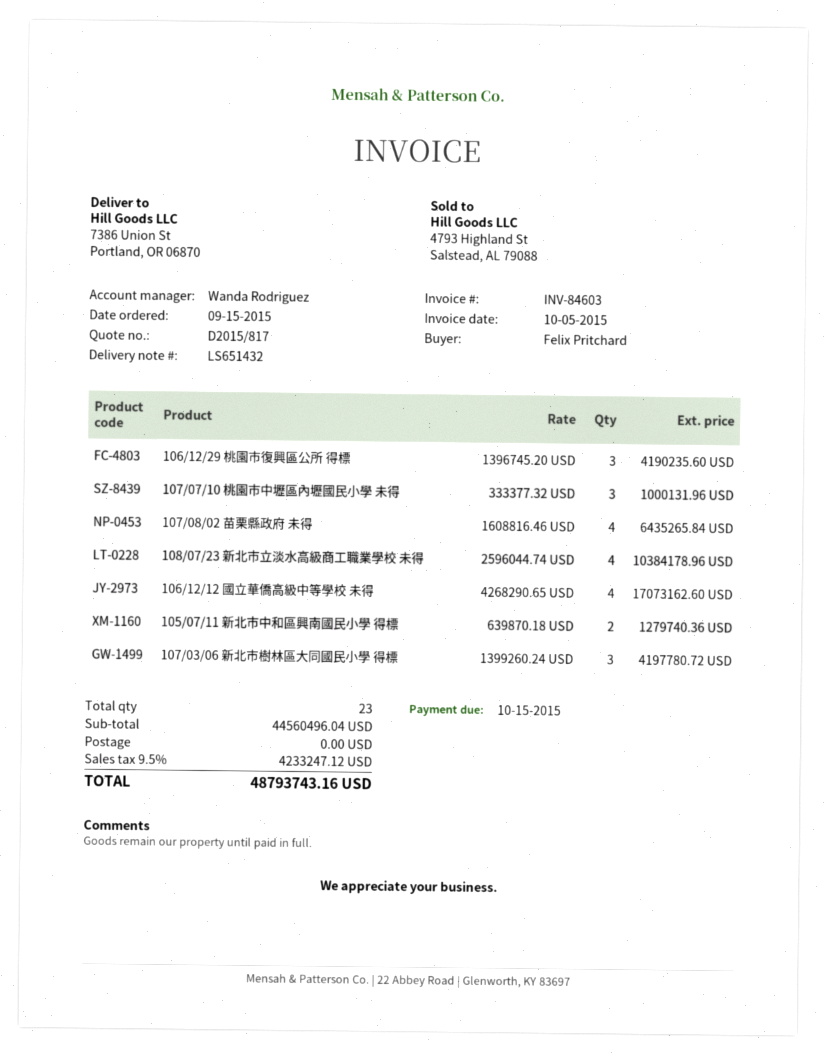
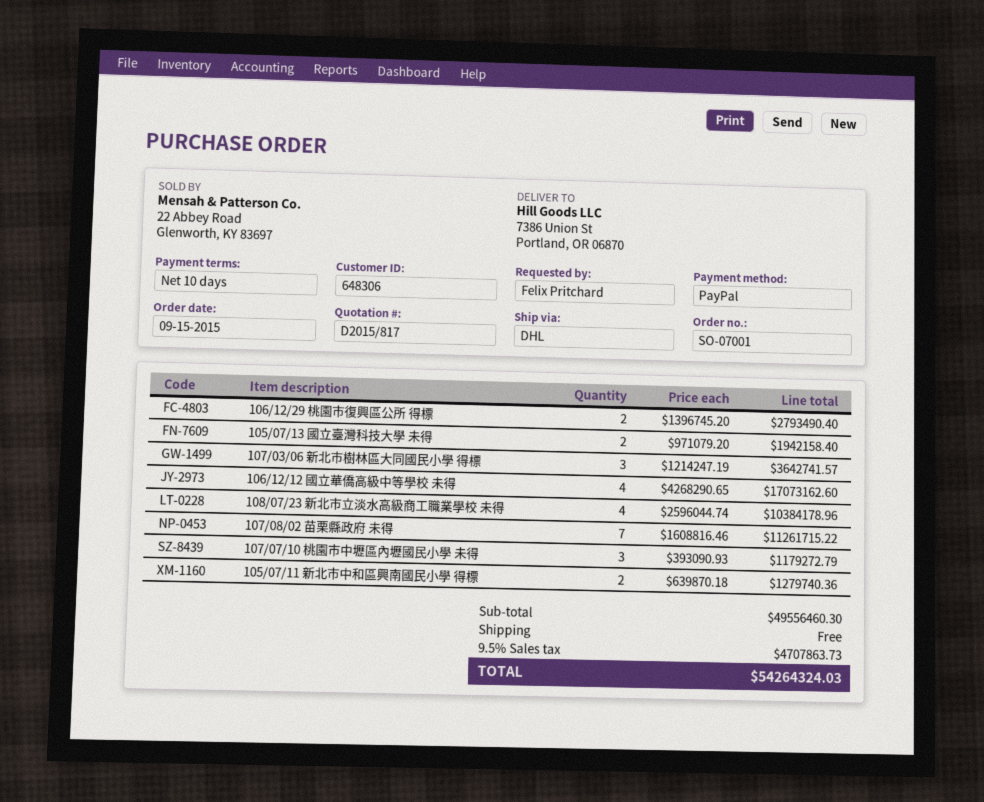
106/12/29 桃園市復興區公所 得標: 3 x 1396745.20 = 4190235.60 -> 2 x 1396745.20 = 2793490.40
107/07/10 桃園市中壢區內壢國民小學 未得: 3 x 333377.32 = 1000131.96 -> 3 x 393090.93 = 1179272.79
107/08/02 苗栗縣政府 未得: 4 x 1608816.46 = 6435265.84 -> 7 x 1608816.46 = 11261715.22
107/03/06 新北市樹林區大同國民小學 得標: 3 x 1399260.24 = 4197780.72 -> 3 x 1214247.19 = 3642741.57
105/07/13 國立臺灣科技大學 未得: none -> 2 x 971079.20 = 1942158.40
subtotal: 44560496.04 -> 49556460.30
tax: 9.5% = 4233247.12 -> 9.5% = 4707863.73
total: 48793743.16 -> 54264324.03

